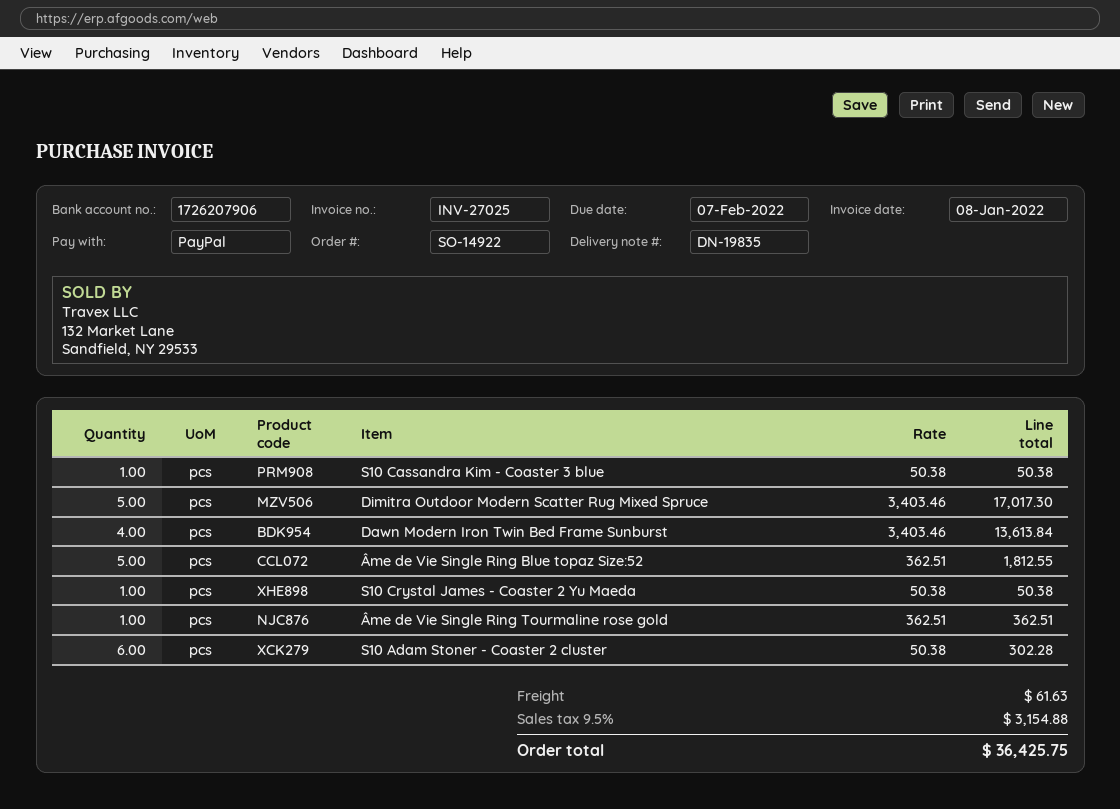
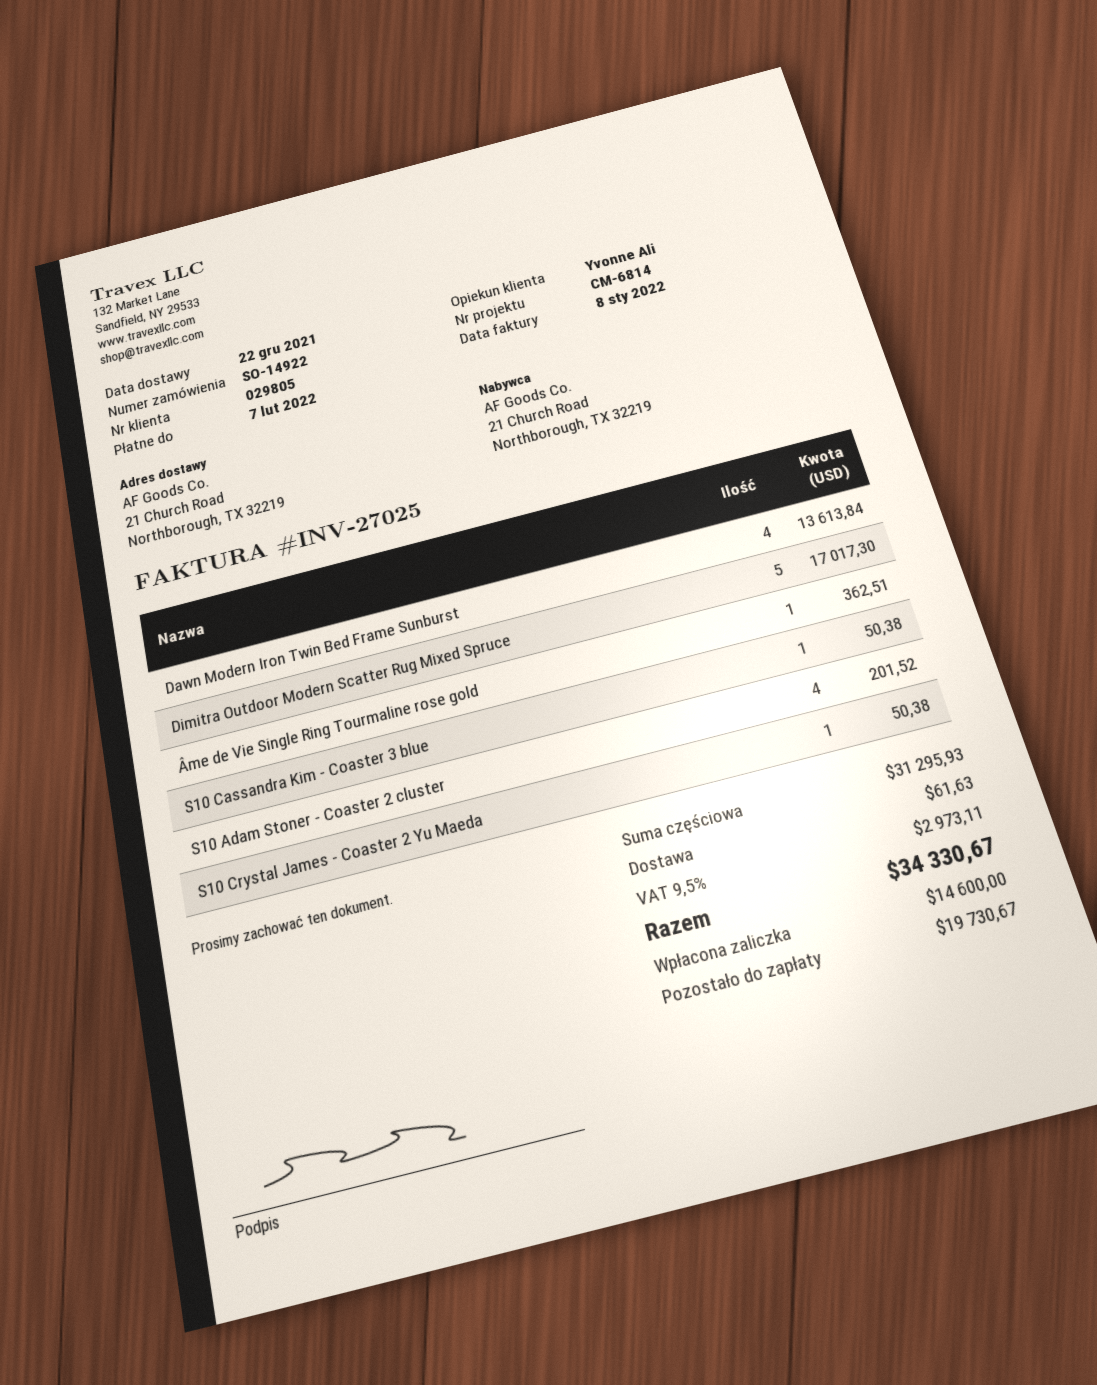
Âme de Vie Single Ring Blue topaz Size:52: 5 for 1812.55 -> none
S10 Adam Stoner - Coaster 2 cluster: 6 for 302.28 -> 4 for 201.52
tax: 9.5% = 3154.88 -> 9.5% = 2973.11
total: 36425.75 -> 34330.67

